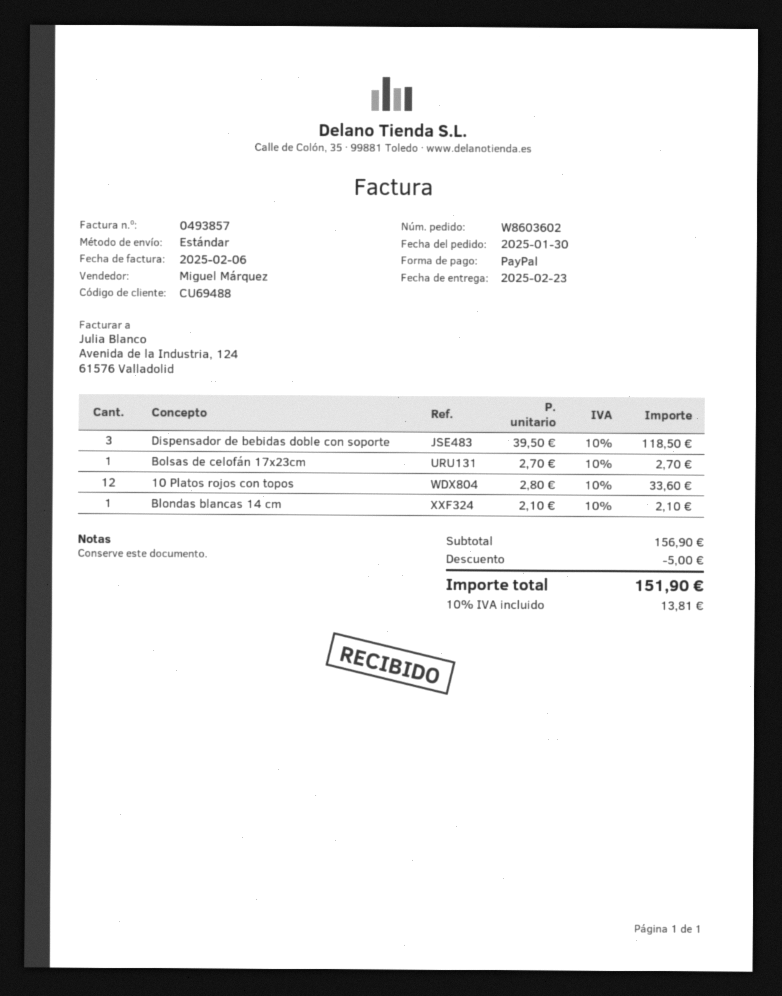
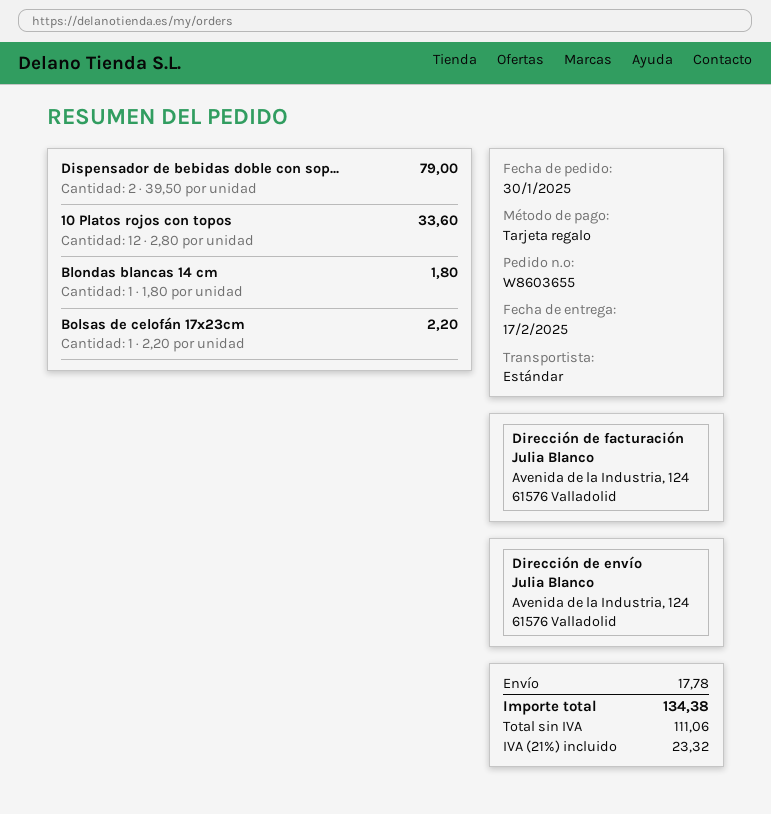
order number: W8603602 -> W8603655
delivery date: 2025-02-23 -> 2025-02-17
payment method: PayPal -> gift card
Dispensador de bebidas doble con soporte: 3 x 39.50 = 118.50 -> 2 x 39.50 = 79.00
Bolsas de celofán 17x23cm: 1 x 2.70 = 2.70 -> 1 x 2.20 = 2.20
Blondas blancas 14 cm: 1 x 2.10 = 2.10 -> 1 x 1.80 = 1.80
discount: 5.00 -> none
shipping: none -> 17.78
tax: 10% = 13.81 -> 21% = 23.32
total: 151.90 -> 134.38

